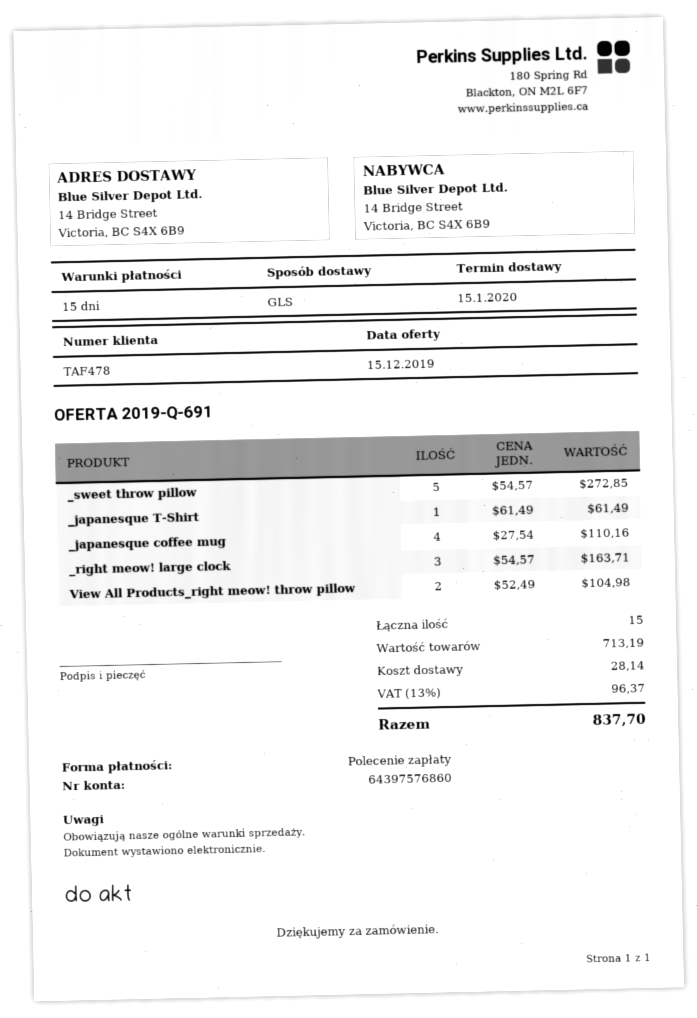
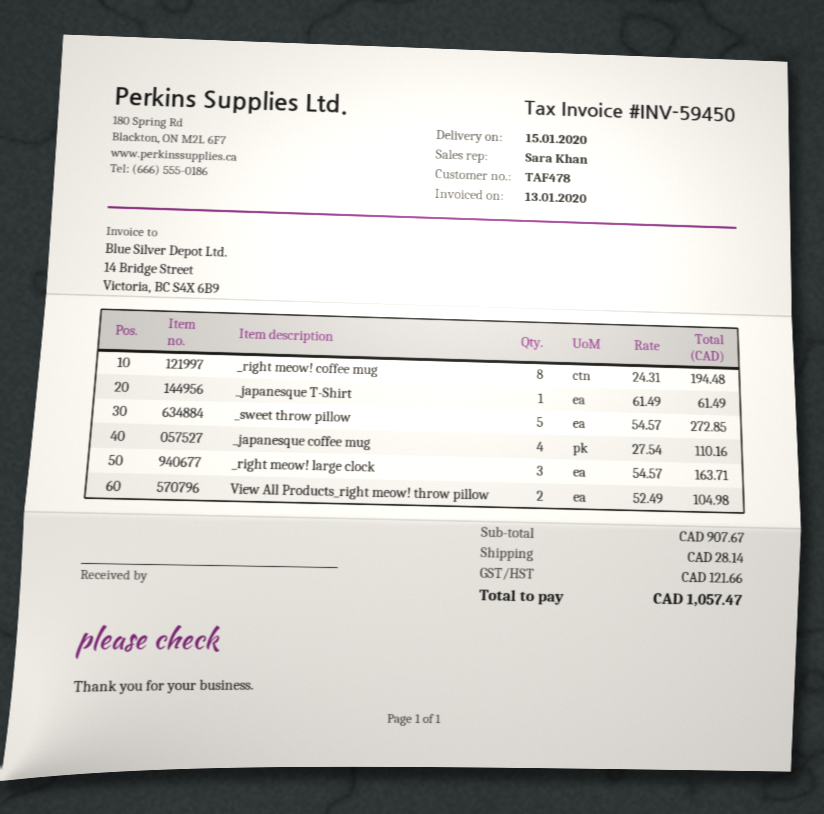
_right meow! coffee mug: none -> 8 x 24.31 = 194.48
subtotal: 713.19 -> 907.67
tax: 96.37 -> 121.66
total: 837.70 -> 1057.47

